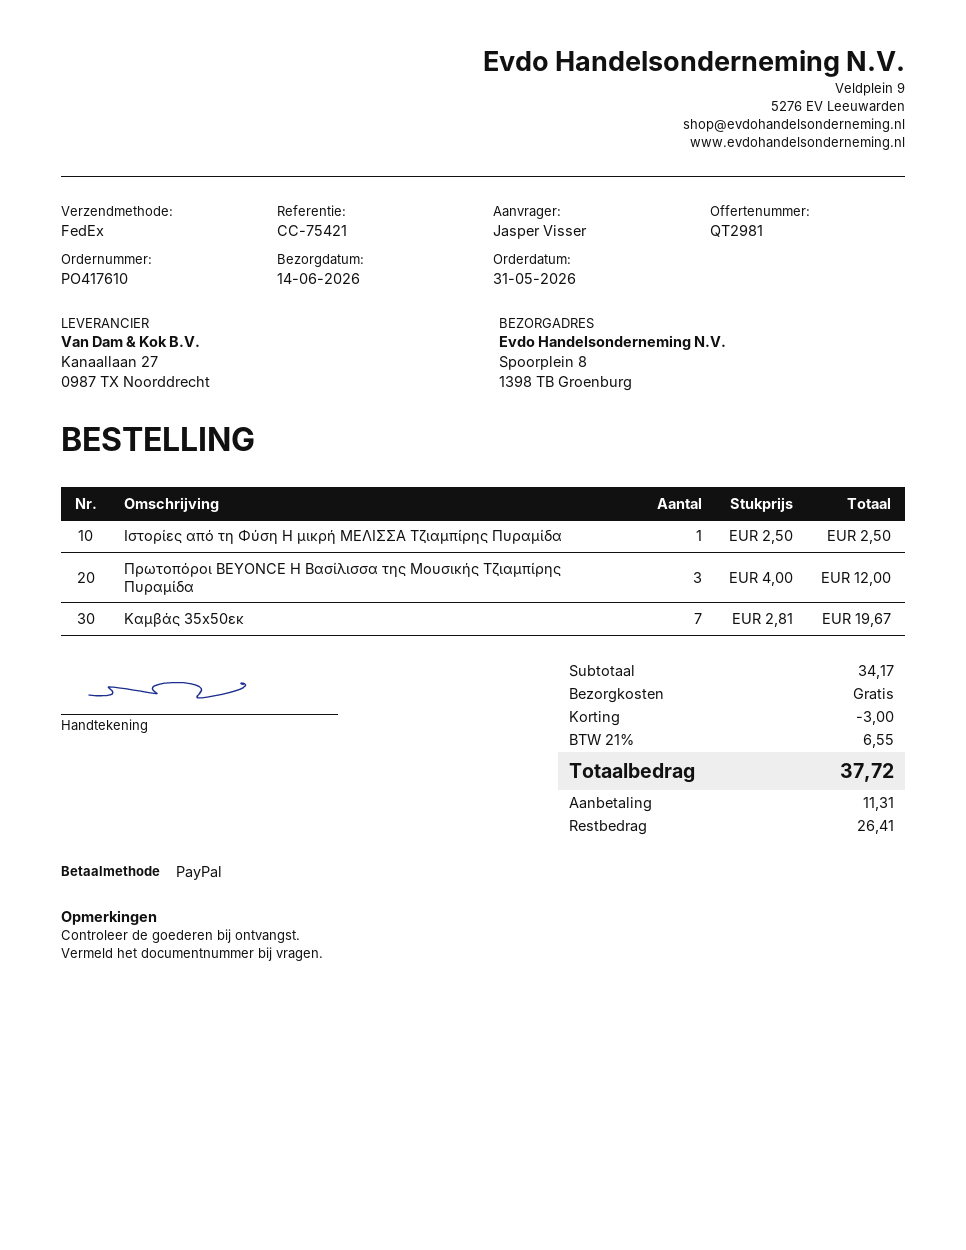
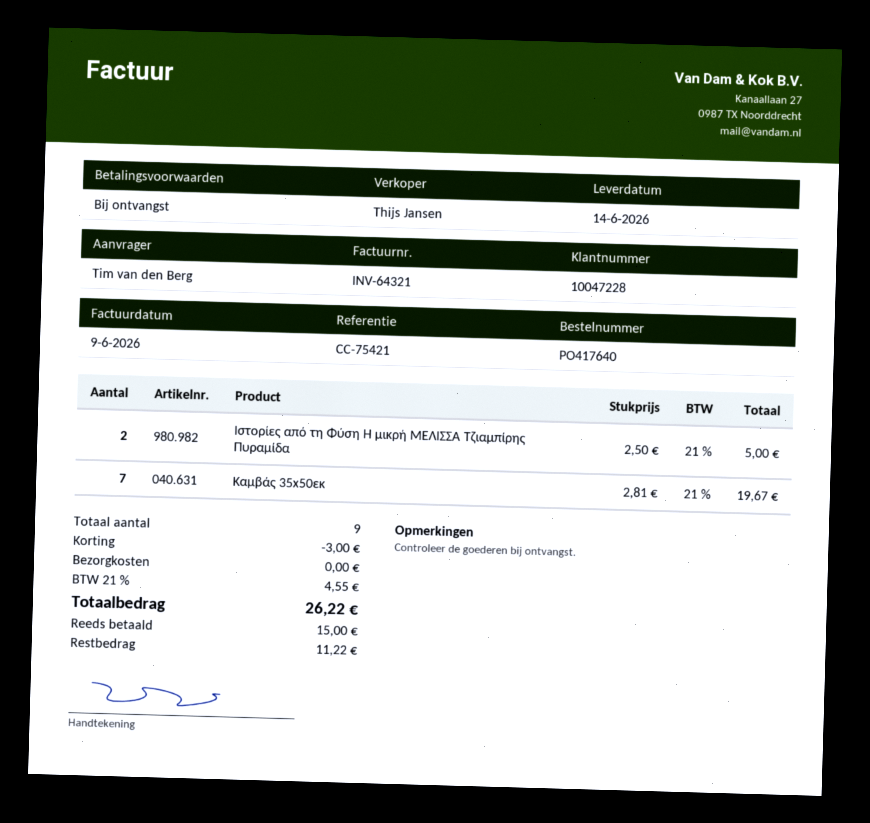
order number: PO417610 -> PO417640
ordered by: Jasper Visser -> Tim van den Berg
Ιστορίες από τη Φύση Η μικρή ΜΕΛΙΣΣΑ Τζιαμπίρης Πυραμίδα: 1 x 2.50 = 2.50 -> 2 x 2.50 = 5.00
Πρωτοπόροι BEYONCE Η Βασίλισσα της Μουσικής Τζιαμπίρης Πυραμίδα: 3 x 4.00 = 12.00 -> none
tax: 21% = 6.55 -> 21% = 4.55
total: 37.72 -> 26.22
deposit: 11.31 -> 15.00
balance: 26.41 -> 11.22

